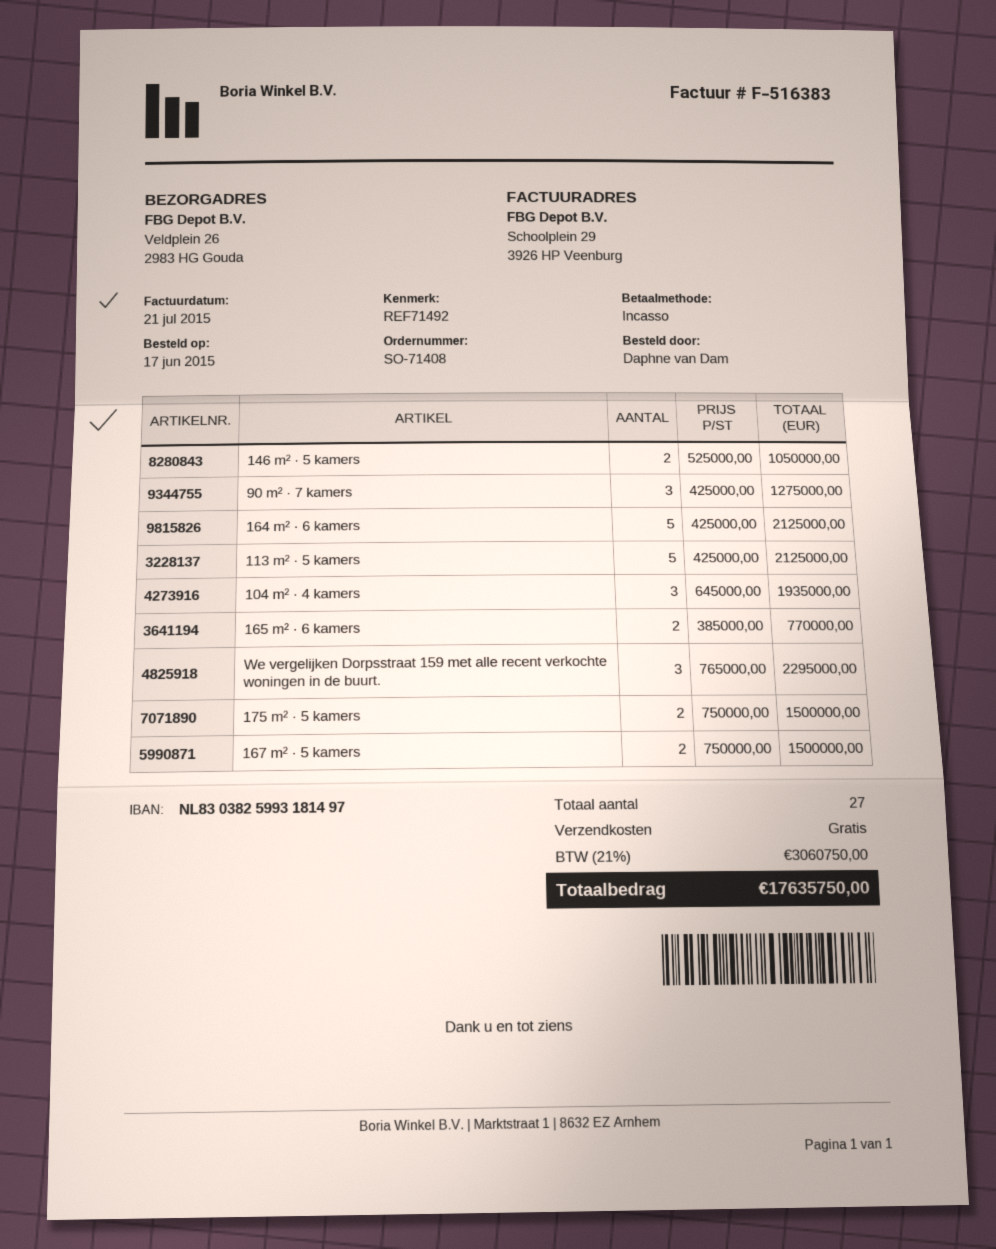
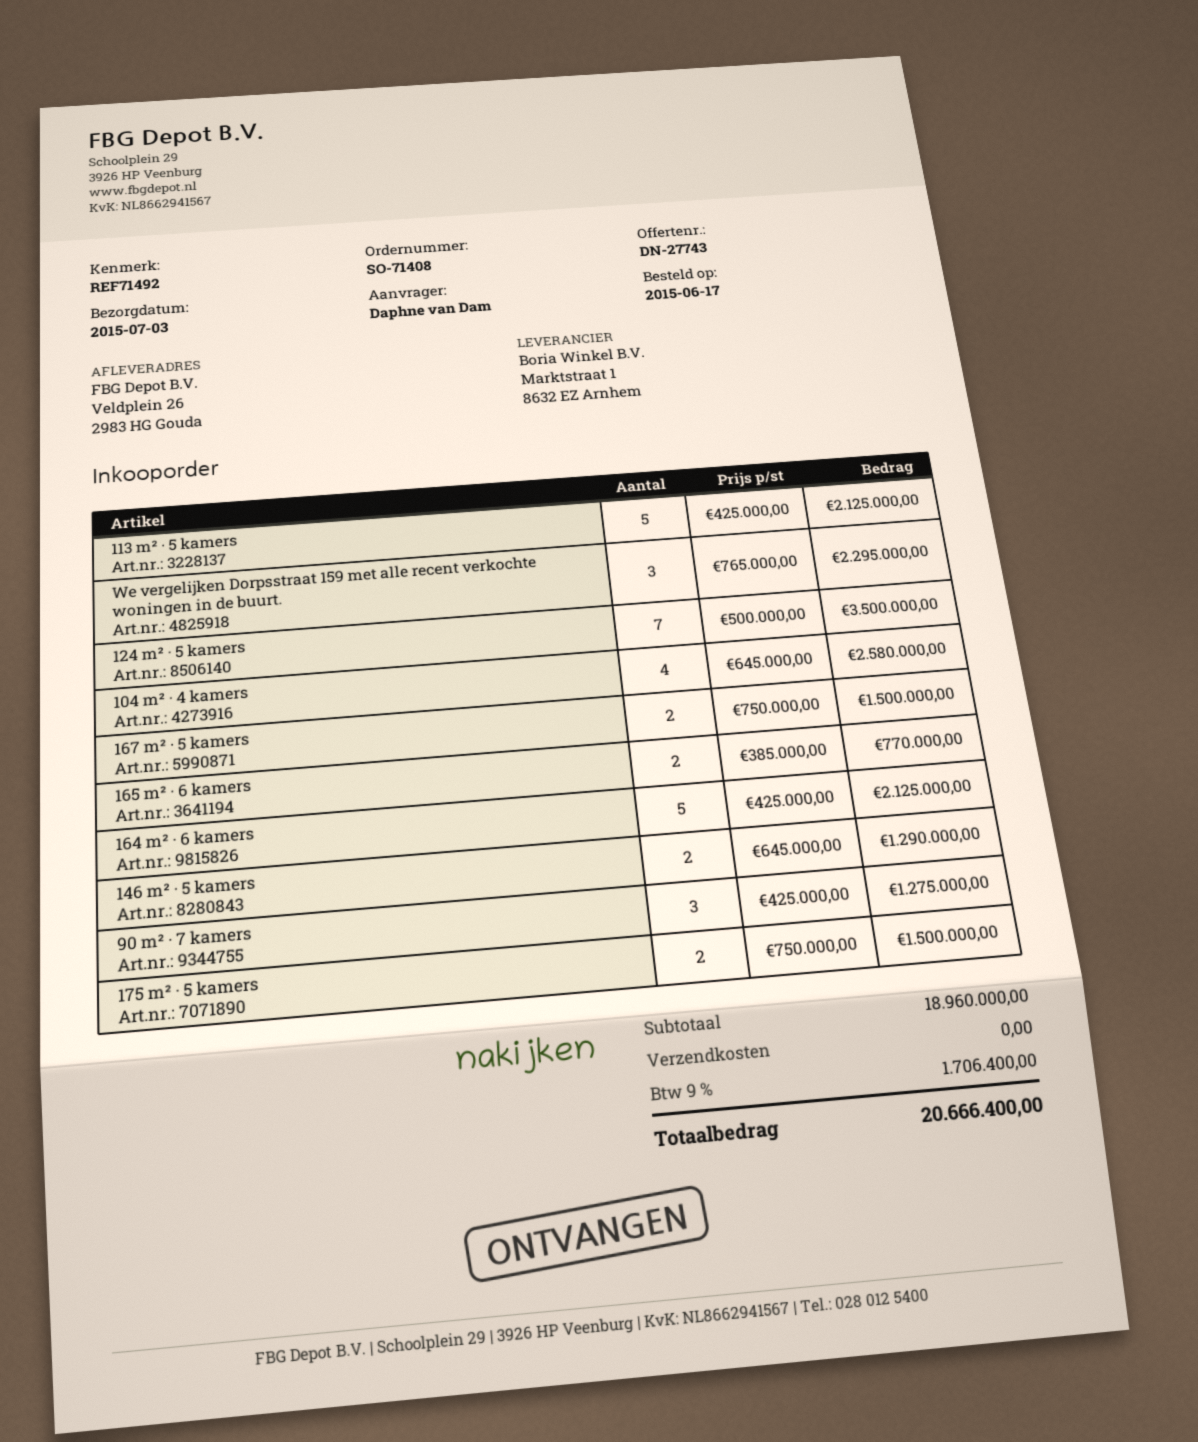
146 m² · 5 kamers: 2 x 525000.00 = 1050000.00 -> 2 x 645000.00 = 1290000.00
104 m² · 4 kamers: 3 x 645000.00 = 1935000.00 -> 4 x 645000.00 = 2580000.00
124 m² · 5 kamers: none -> 7 x 500000.00 = 3500000.00
tax: 21% = 3060750.00 -> 9% = 1706400.00
total: 17635750.00 -> 20666400.00

